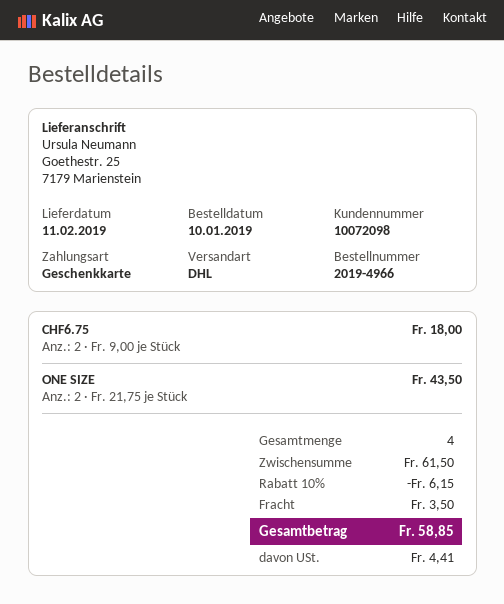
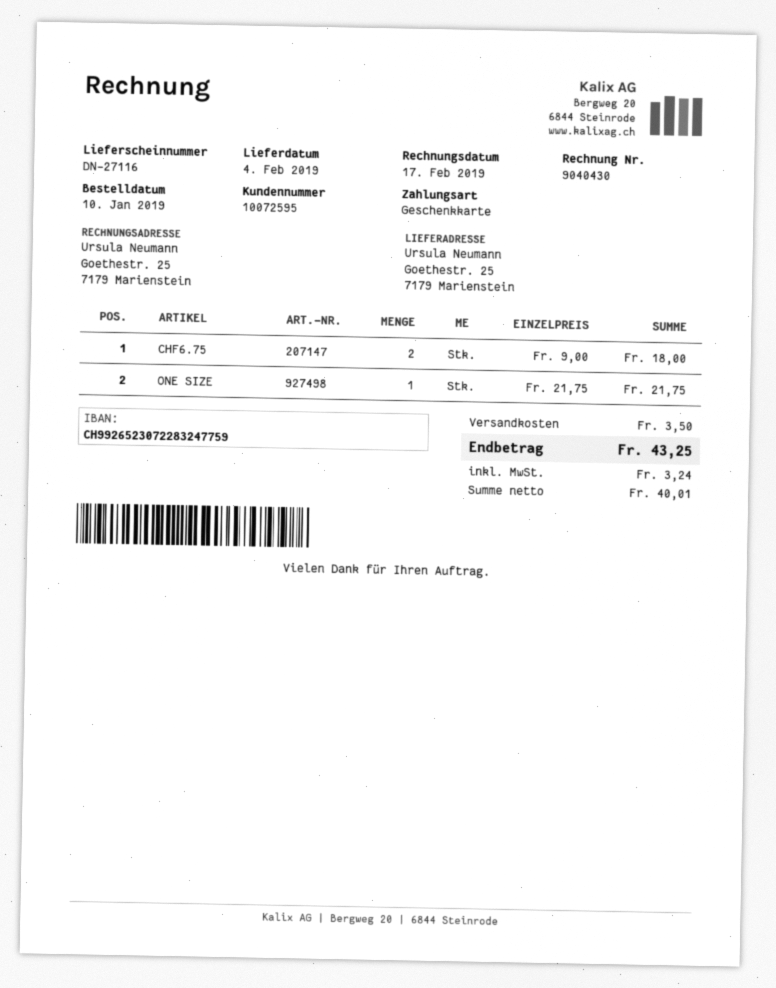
delivery date: 2019-02-11 -> 2019-02-04
customer number: 10072098 -> 10072595
ONE SIZE: 2 x 21.75 = 43.50 -> 1 x 21.75 = 21.75
discount: 10% = 6.15 -> none
tax: 4.41 -> 3.24
total: 58.85 -> 43.25

